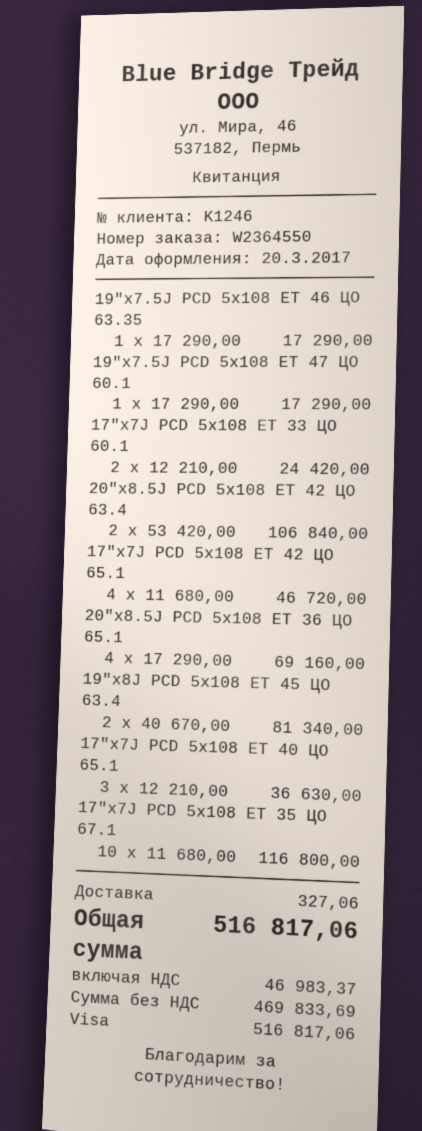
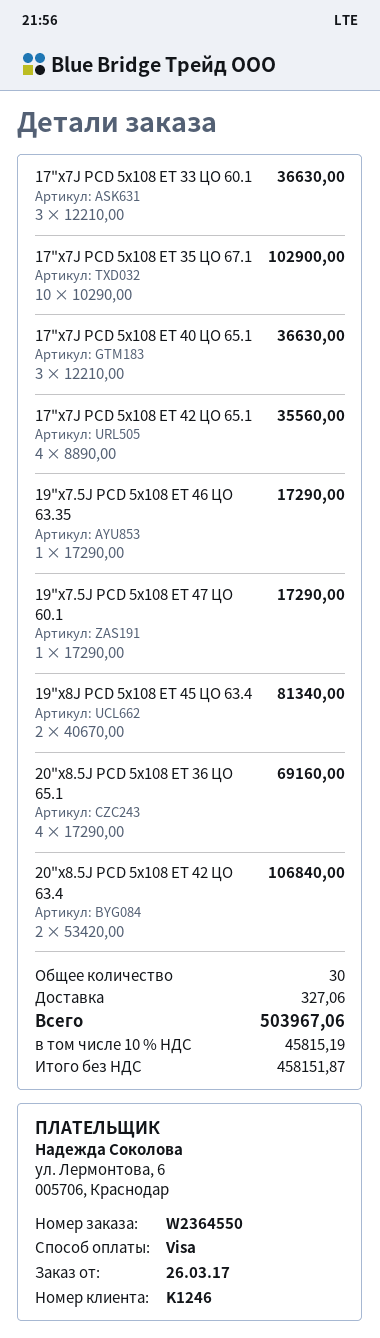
order date: 2017-03-20 -> 2017-03-26
17"x7J PCD 5x108 ЕТ 33 ЦО 60.1: 2 x 12210.00 = 24420.00 -> 3 x 12210.00 = 36630.00
17"x7J PCD 5x108 ЕТ 42 ЦО 65.1: 4 x 11680.00 = 46720.00 -> 4 x 8890.00 = 35560.00
17"x7J PCD 5x108 ЕТ 35 ЦО 67.1: 10 x 11680.00 = 116800.00 -> 10 x 10290.00 = 102900.00
net: 469833.69 -> 458151.87
tax: 46983.37 -> 45815.19
total: 516817.06 -> 503967.06

